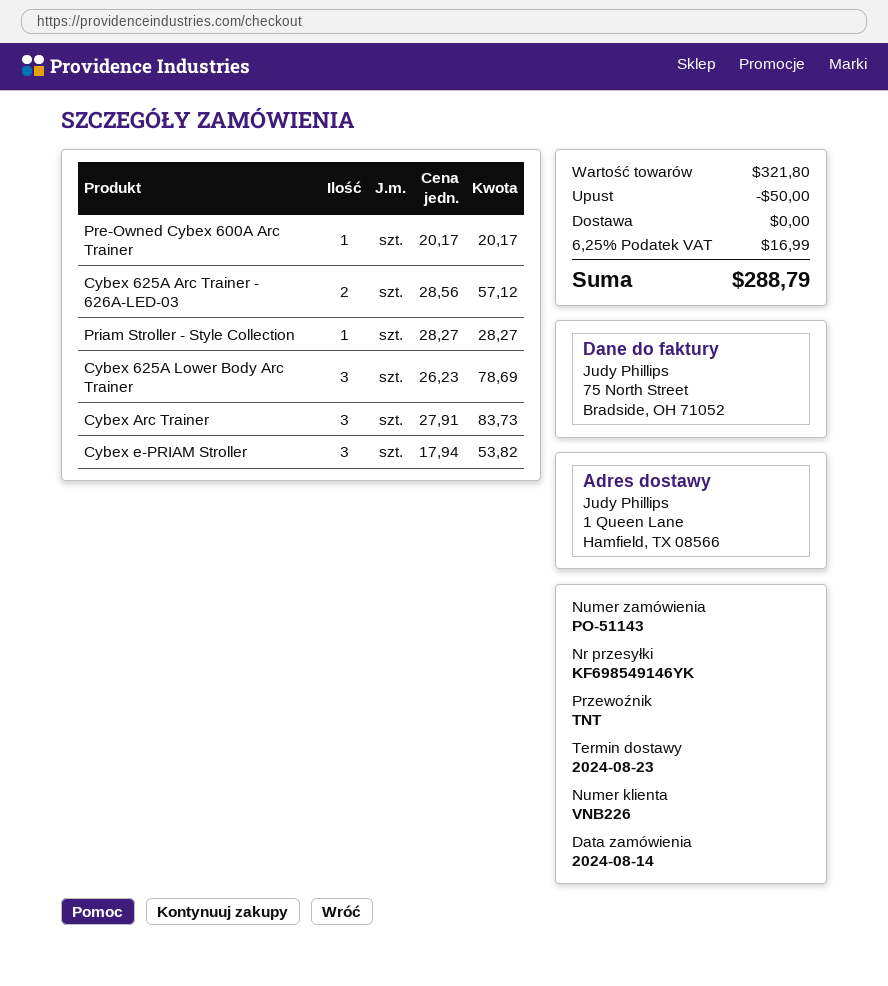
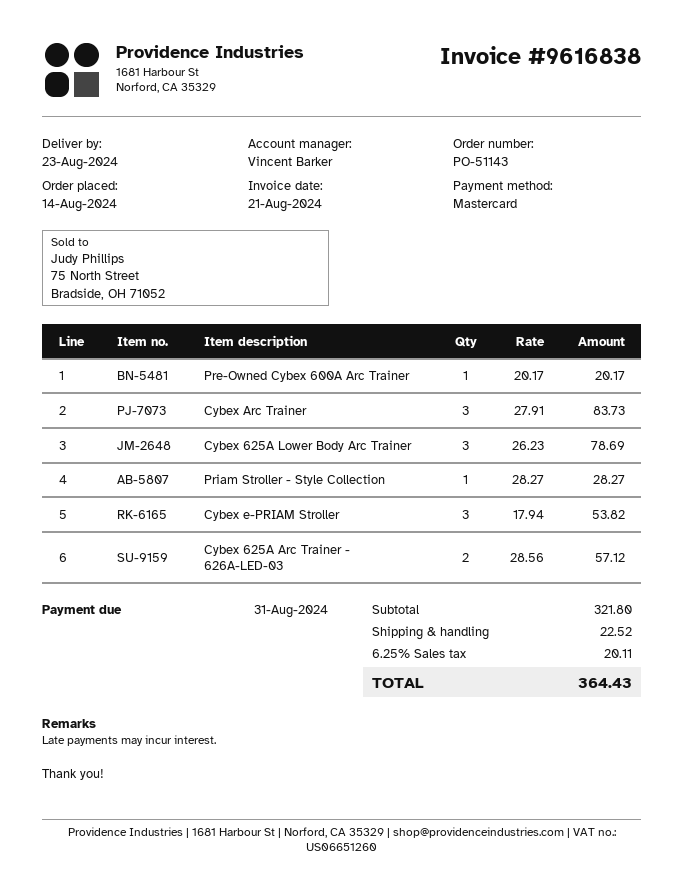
discount: 50.00 -> none
shipping: 0.00 -> 22.52
tax: 6.25% = 16.99 -> 6.25% = 20.11
total: 288.79 -> 364.43

